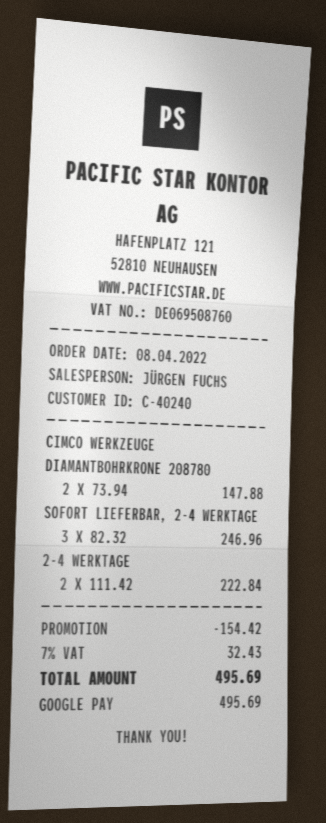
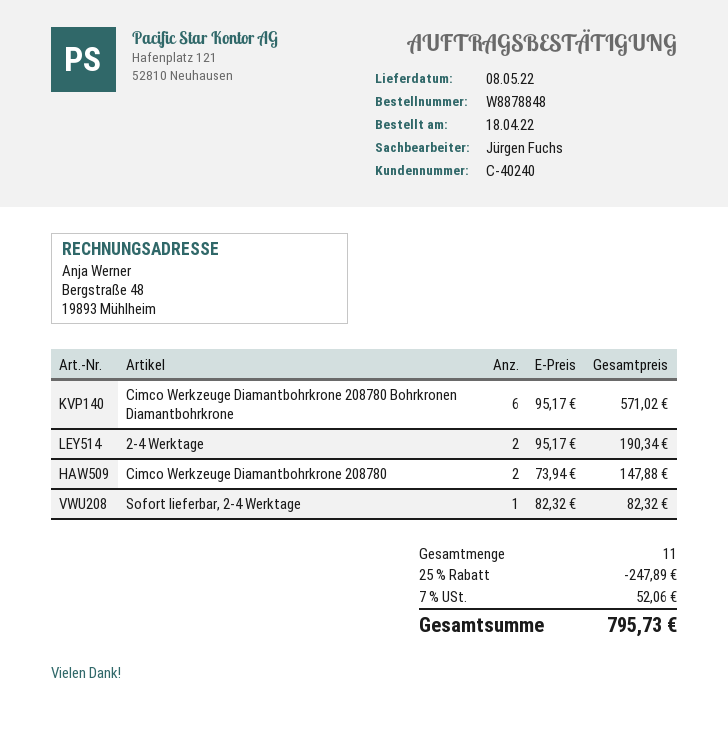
order date: 2022-04-08 -> 2022-04-18
SOFORT LIEFERBAR, 2-4 WERKTAGE: 3 x 82.32 = 246.96 -> 1 x 82.32 = 82.32
2-4 WERKTAGE: 2 x 111.42 = 222.84 -> 2 x 95.17 = 190.34
Cimco Werkzeuge Diamantbohrkrone 208780 Bohrkronen Diamantbohrkrone: none -> 6 x 95.17 = 571.02
discount: 154.42 -> 247.89
tax: 7% = 32.43 -> 7% = 52.06
total: 495.69 -> 795.73

